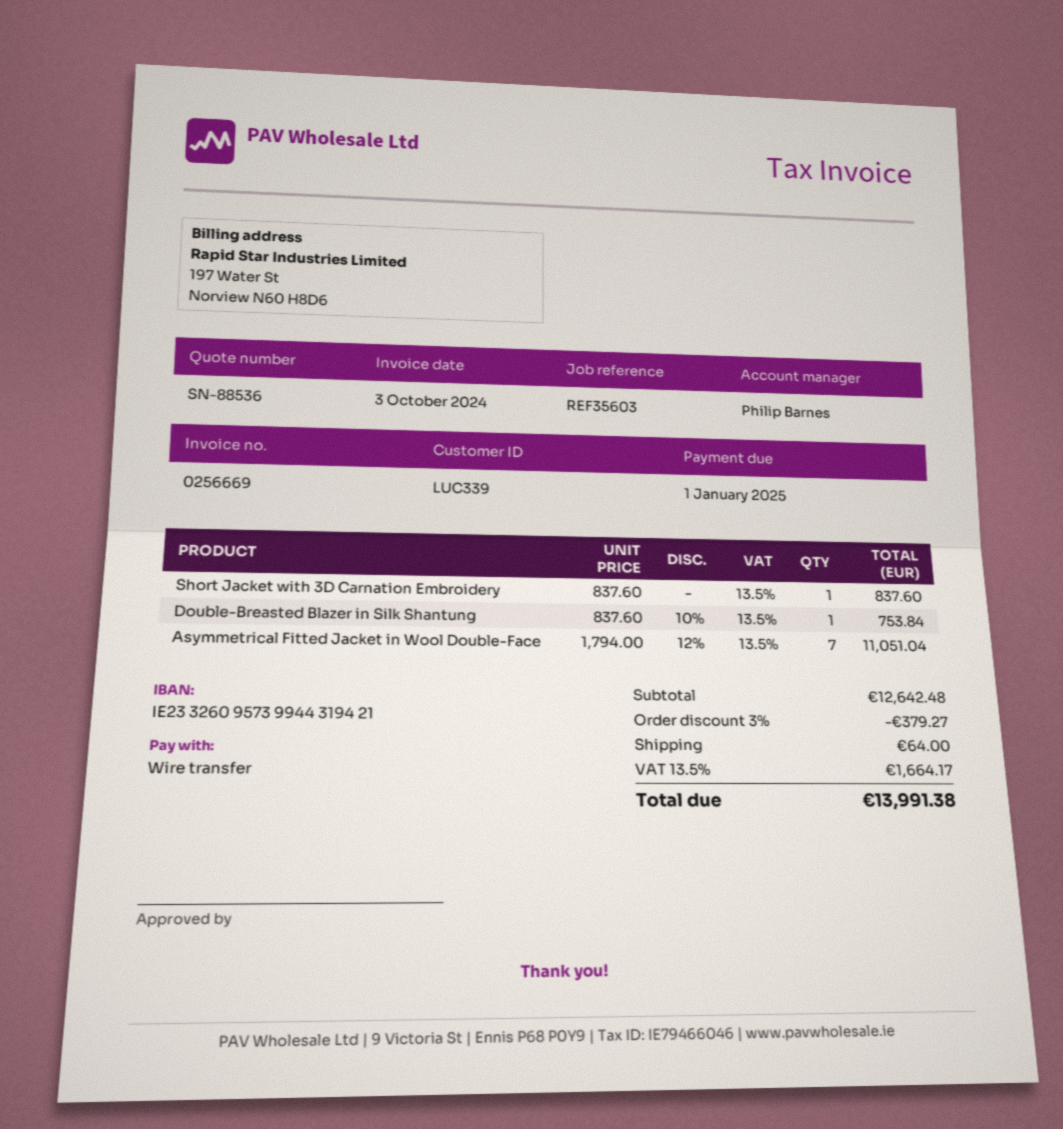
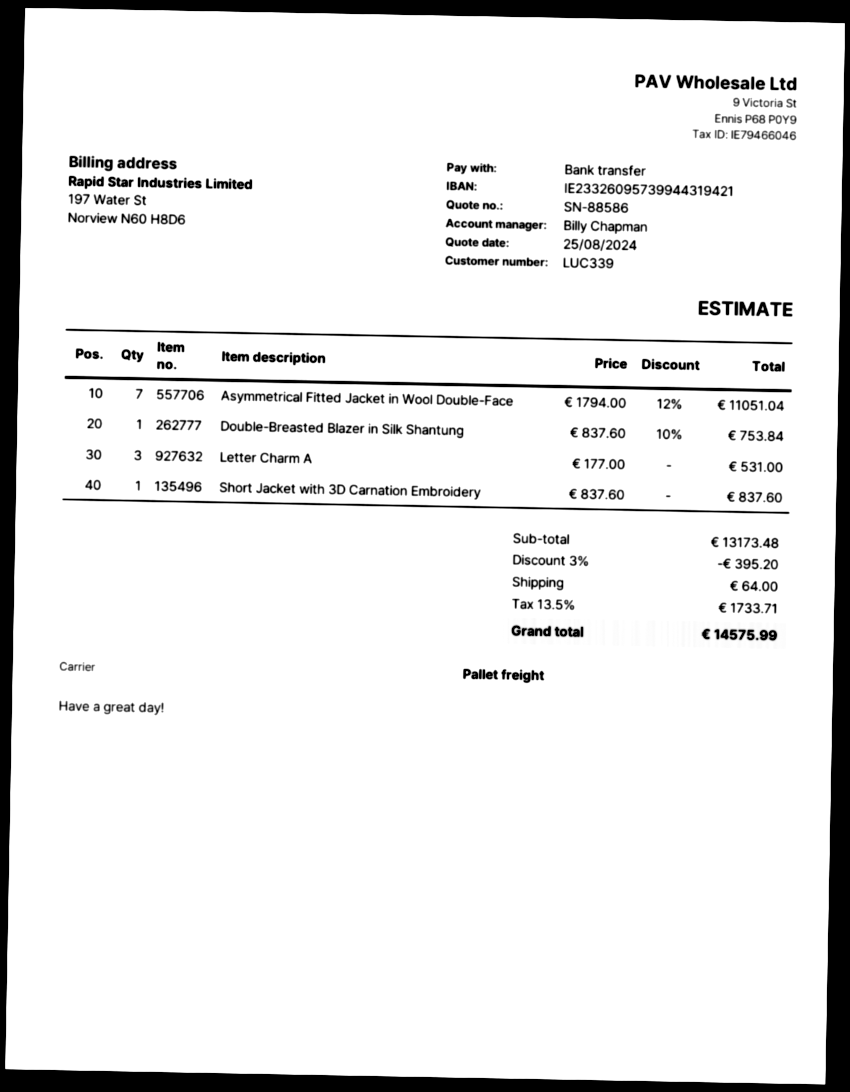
quote number: SN-88536 -> SN-88586
sales rep: Philip Barnes -> Billy Chapman
Letter Charm A: none -> 3 x 177.00 = 531.00
subtotal: 12642.48 -> 13173.48
discount: 3% = 379.27 -> 3% = 395.20
tax: 13.5% = 1664.17 -> 13.5% = 1733.71
total: 13991.38 -> 14575.99

